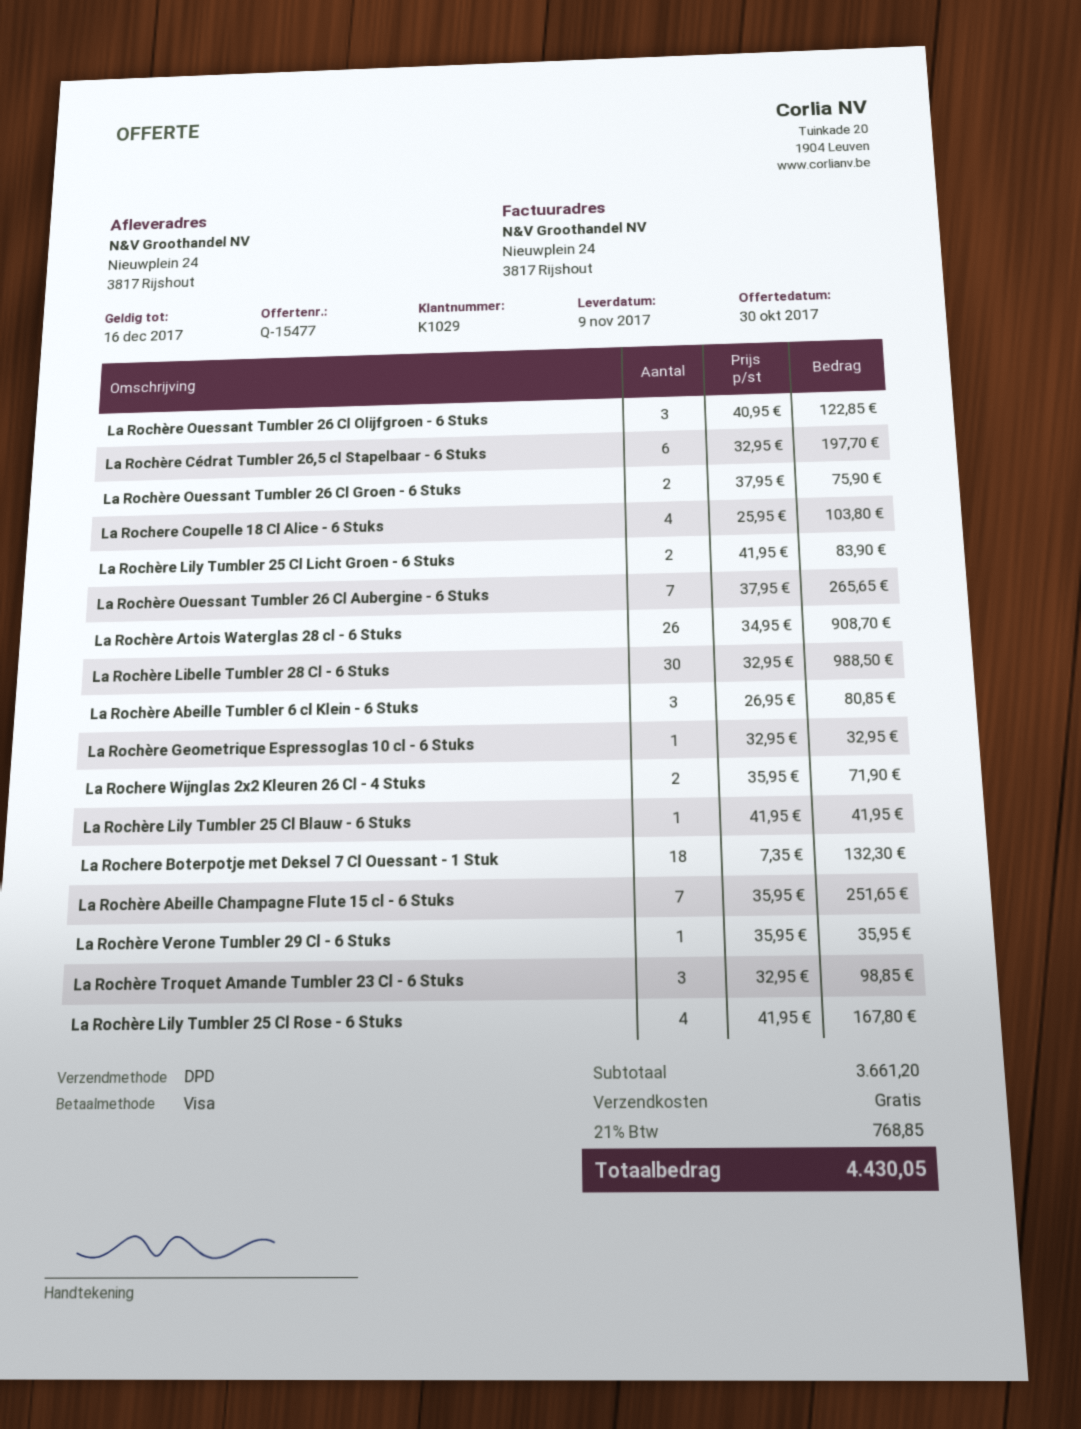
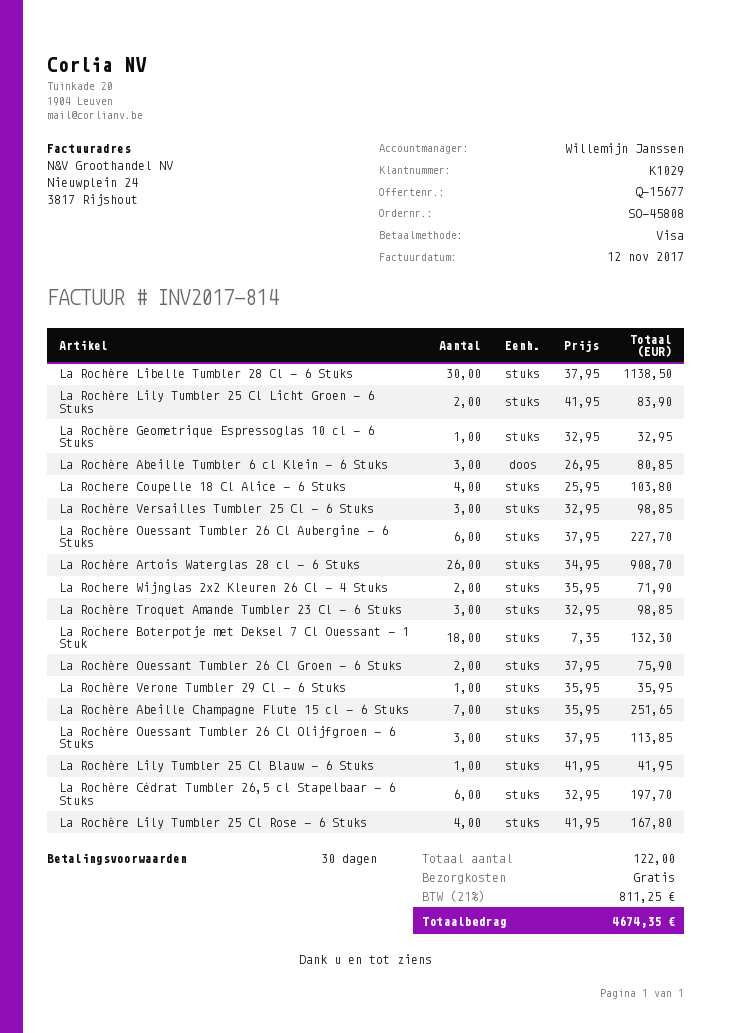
quote number: Q-15477 -> Q-15677
La Rochère Ouessant Tumbler 26 Cl Olijfgroen - 6 Stuks: 3 x 40.95 = 122.85 -> 3 x 37.95 = 113.85
La Rochère Ouessant Tumbler 26 Cl Aubergine - 6 Stuks: 7 x 37.95 = 265.65 -> 6 x 37.95 = 227.70
La Rochère Libelle Tumbler 28 Cl - 6 Stuks: 30 x 32.95 = 988.50 -> 30 x 37.95 = 1138.50
La Rochère Versailles Tumbler 25 Cl - 6 Stuks: none -> 3 x 32.95 = 98.85
tax: 21% = 768.85 -> 21% = 811.25
total: 4430.05 -> 4674.35

